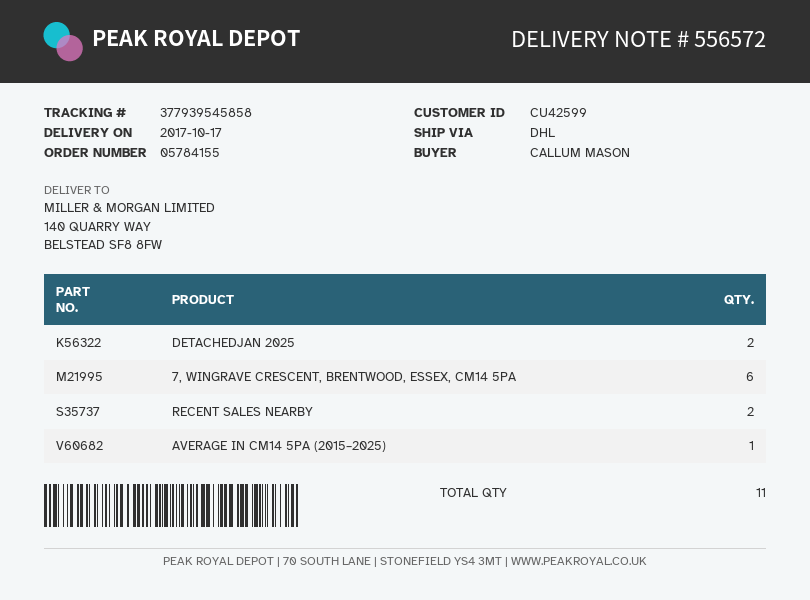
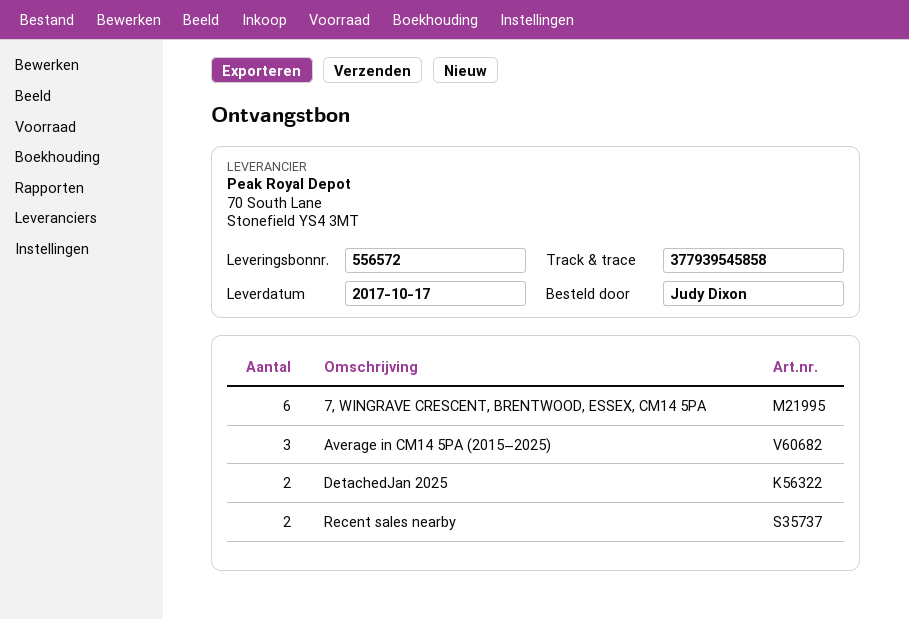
ordered by: CALLUM MASON -> Judy Dixon
AVERAGE IN CM14 5PA (2015–2025): 1 -> 3

